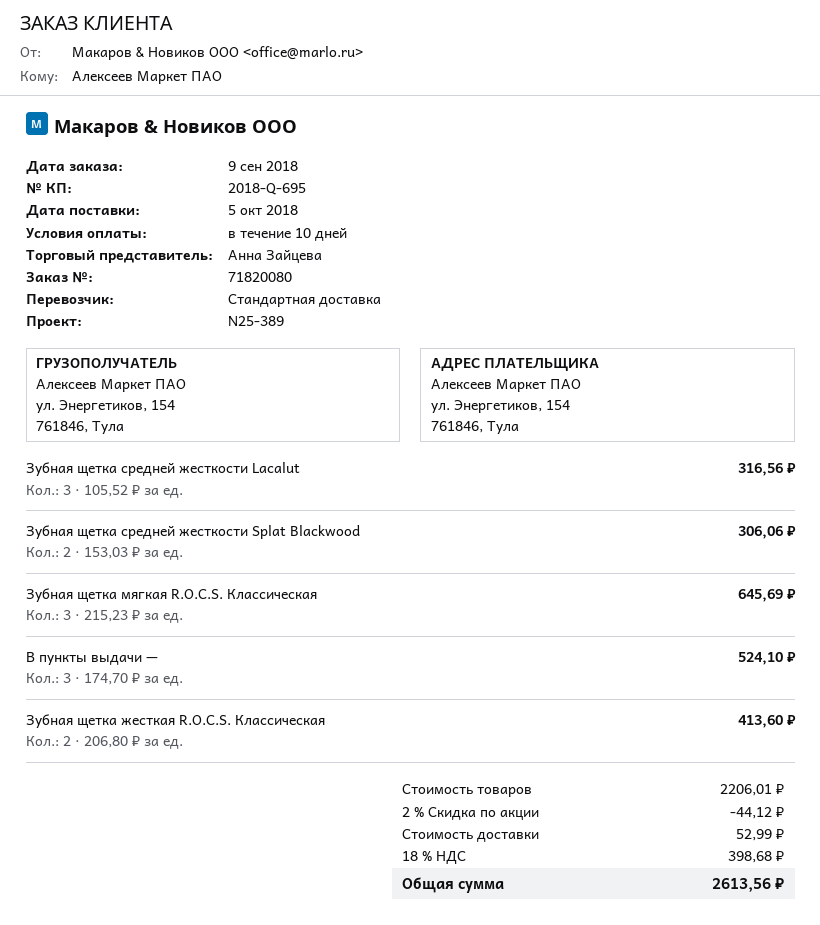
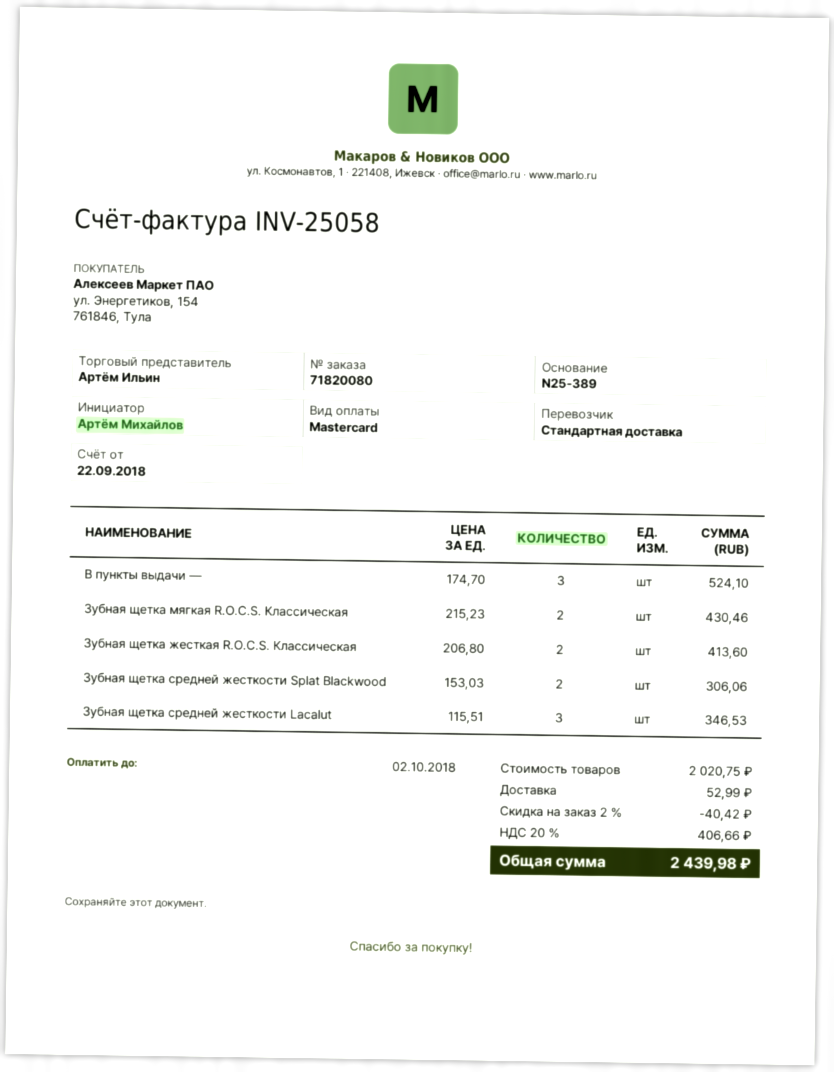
sales rep: Анна Зайцева -> Артём Ильин
Зубная щетка средней жесткости Lacalut: 3 x 105.52 = 316.56 -> 3 x 115.51 = 346.53
Зубная щетка мягкая R.O.C.S. Классическая: 3 x 215.23 = 645.69 -> 2 x 215.23 = 430.46
subtotal: 2206.01 -> 2020.75
discount: 2% = 44.12 -> 2% = 40.42
tax: 18% = 398.68 -> 20% = 406.66
total: 2613.56 -> 2439.98

